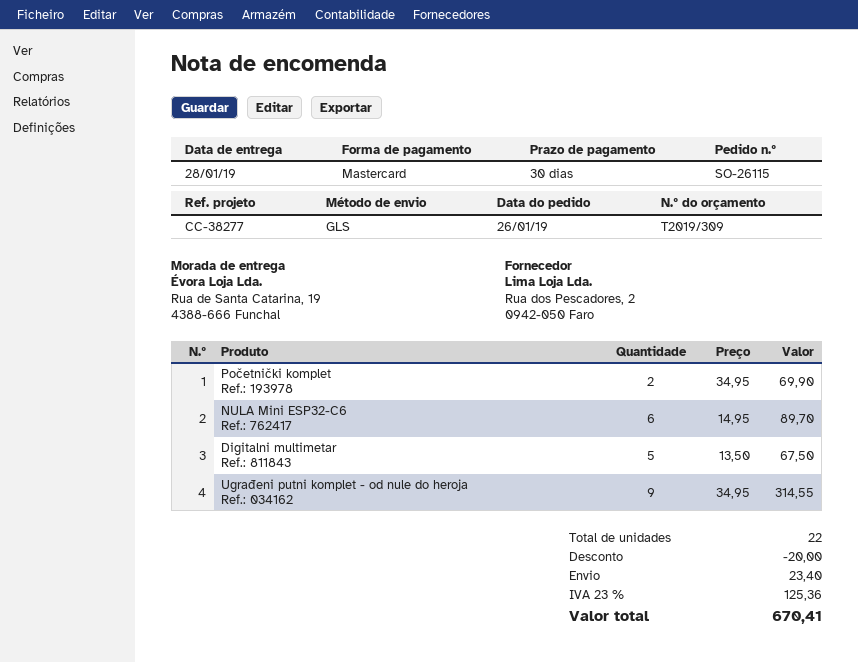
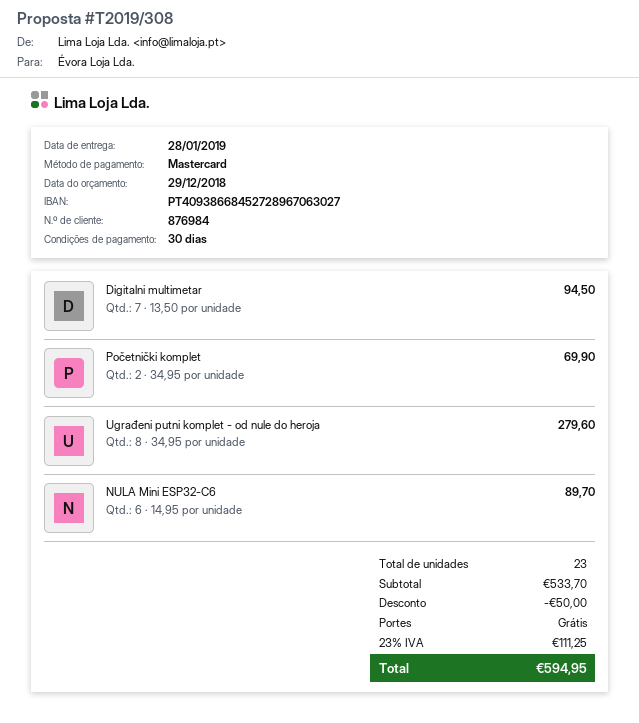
quote number: T2019/309 -> T2019/308
Digitalni multimetar: 5 x 13.50 = 67.50 -> 7 x 13.50 = 94.50
Ugrađeni putni komplet - od nule do heroja: 9 x 34.95 = 314.55 -> 8 x 34.95 = 279.60
total quantity: 22 -> 23
discount: 20.00 -> 50.00
shipping: 23.40 -> 0.00
tax: 23% = 125.36 -> 23% = 111.25
total: 670.41 -> 594.95

